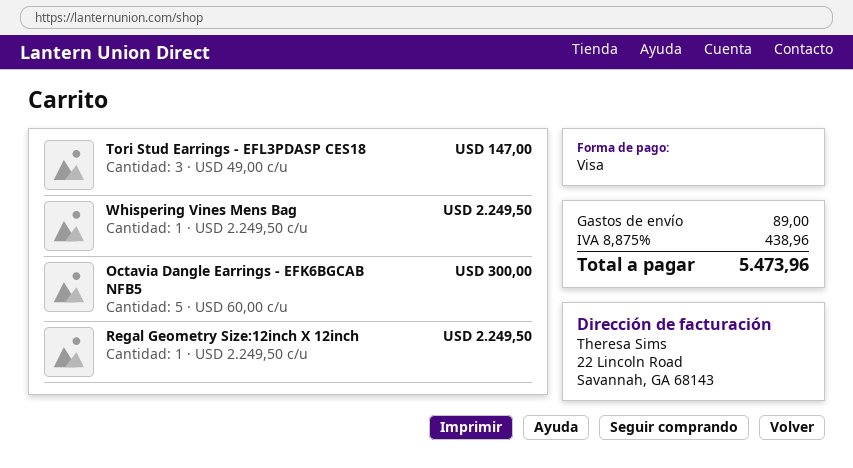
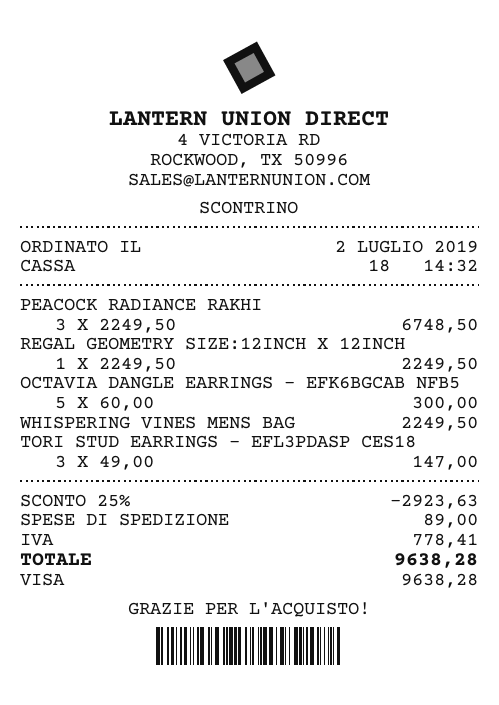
PEACOCK RADIANCE RAKHI: none -> 3 x 2249.50 = 6748.50
discount: none -> 25% = 2923.63
tax: 438.96 -> 778.41
total: 5473.96 -> 9638.28

